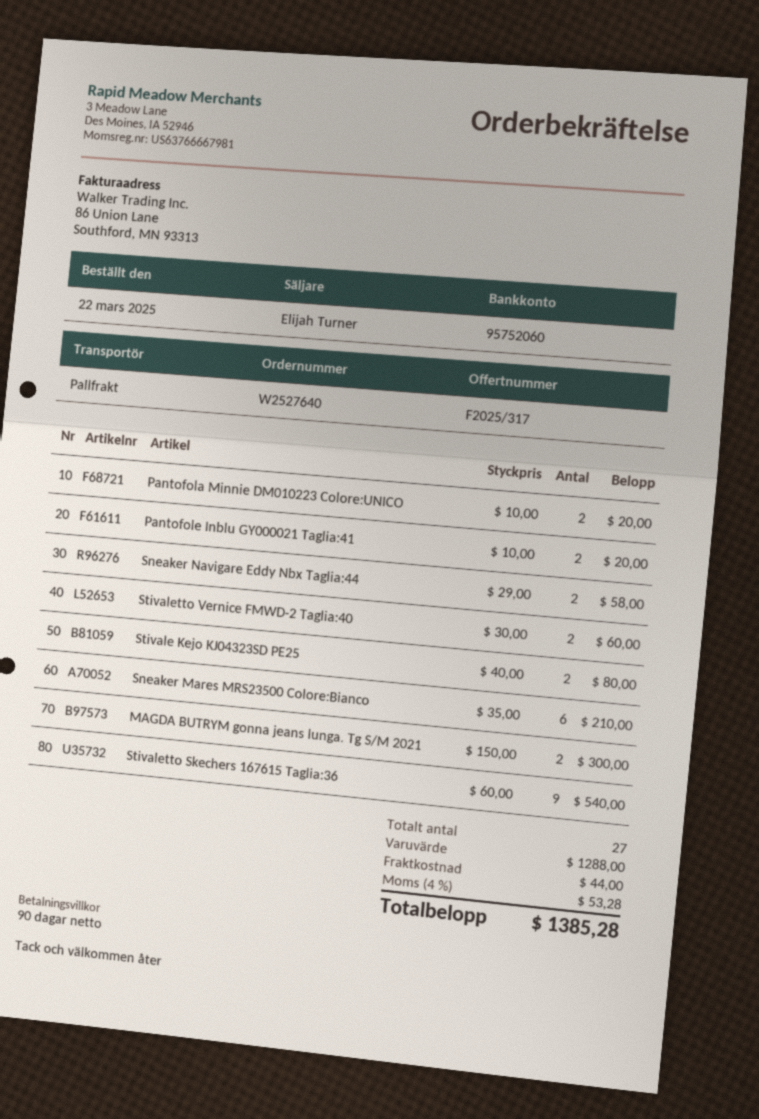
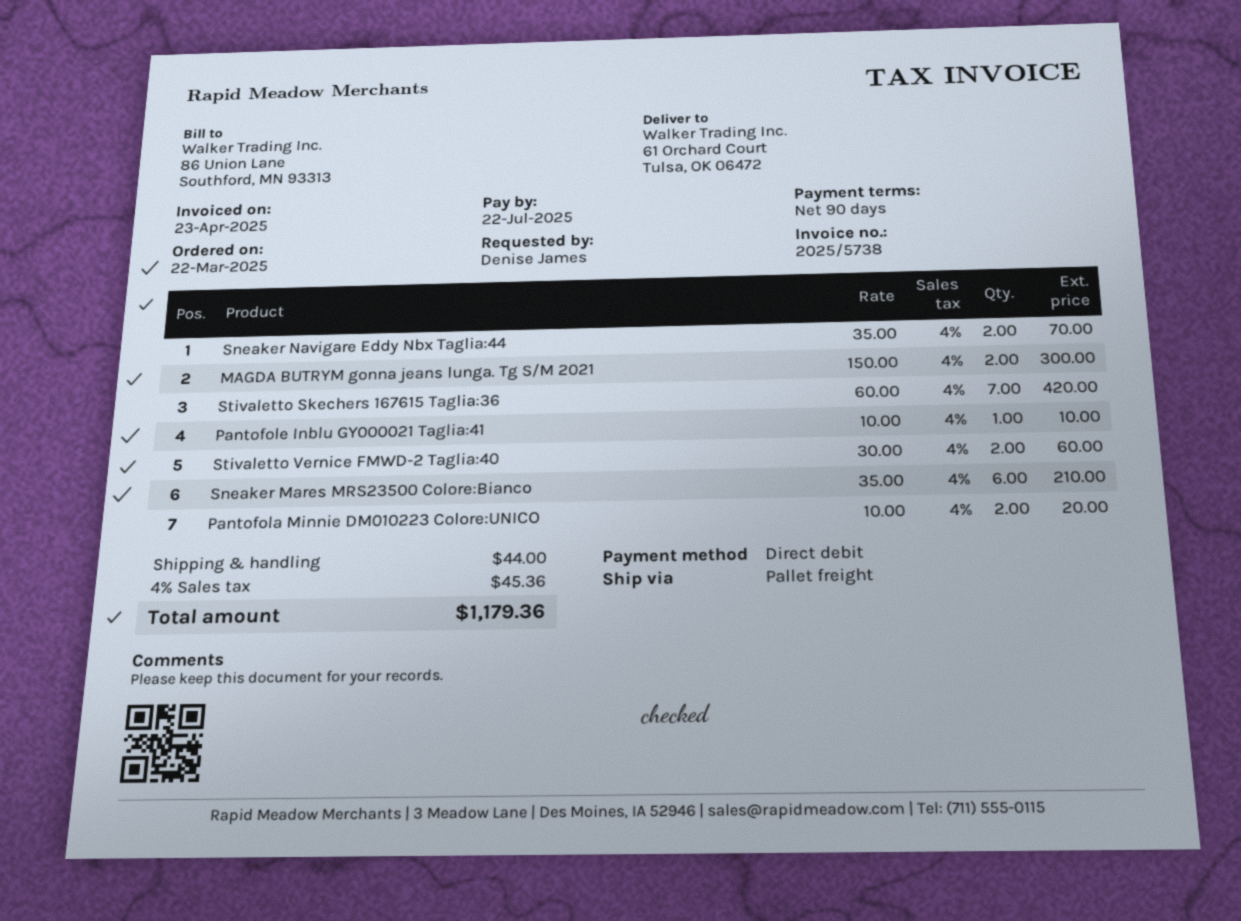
Pantofole Inblu GY000021 Taglia:41: 2 x 10.00 = 20.00 -> 1 x 10.00 = 10.00
Sneaker Navigare Eddy Nbx Taglia:44: 2 x 29.00 = 58.00 -> 2 x 35.00 = 70.00
Stivale Kejo KJ04323SD PE25: 2 x 40.00 = 80.00 -> none
Stivaletto Skechers 167615 Taglia:36: 9 x 60.00 = 540.00 -> 7 x 60.00 = 420.00
tax: 4% = 53.28 -> 4% = 45.36
total: 1385.28 -> 1179.36

